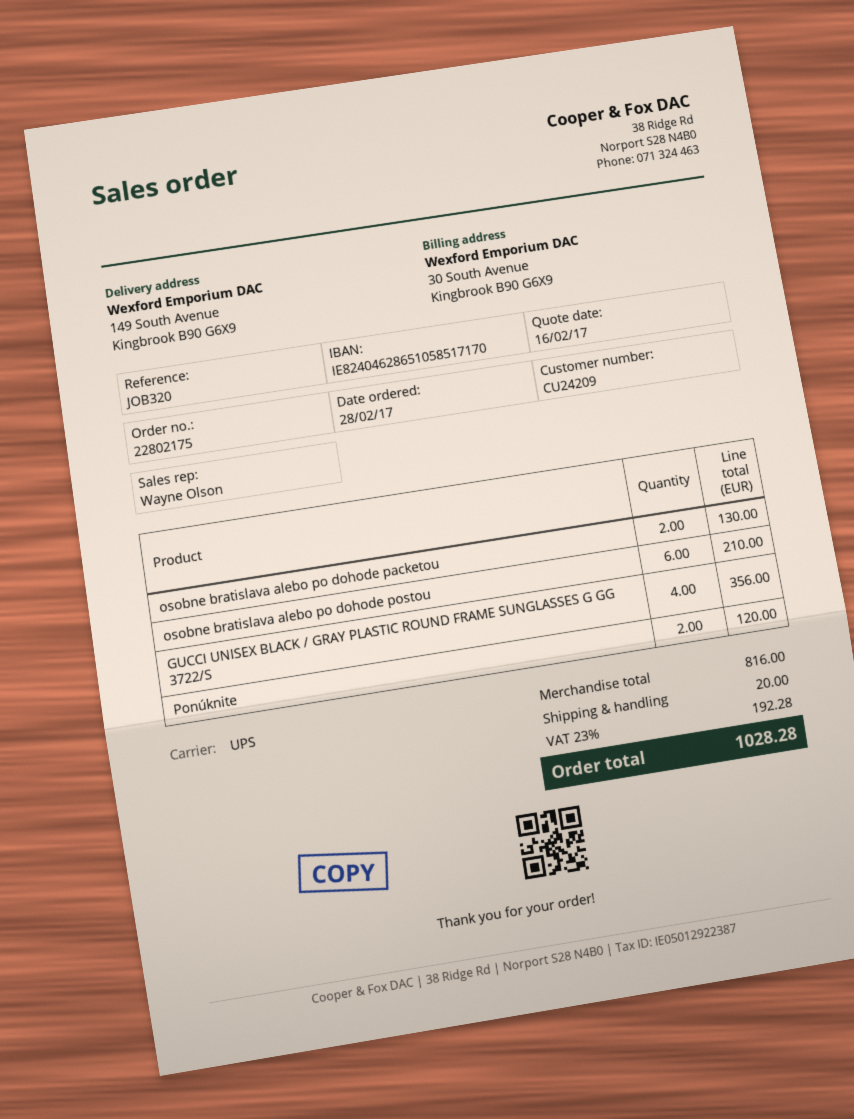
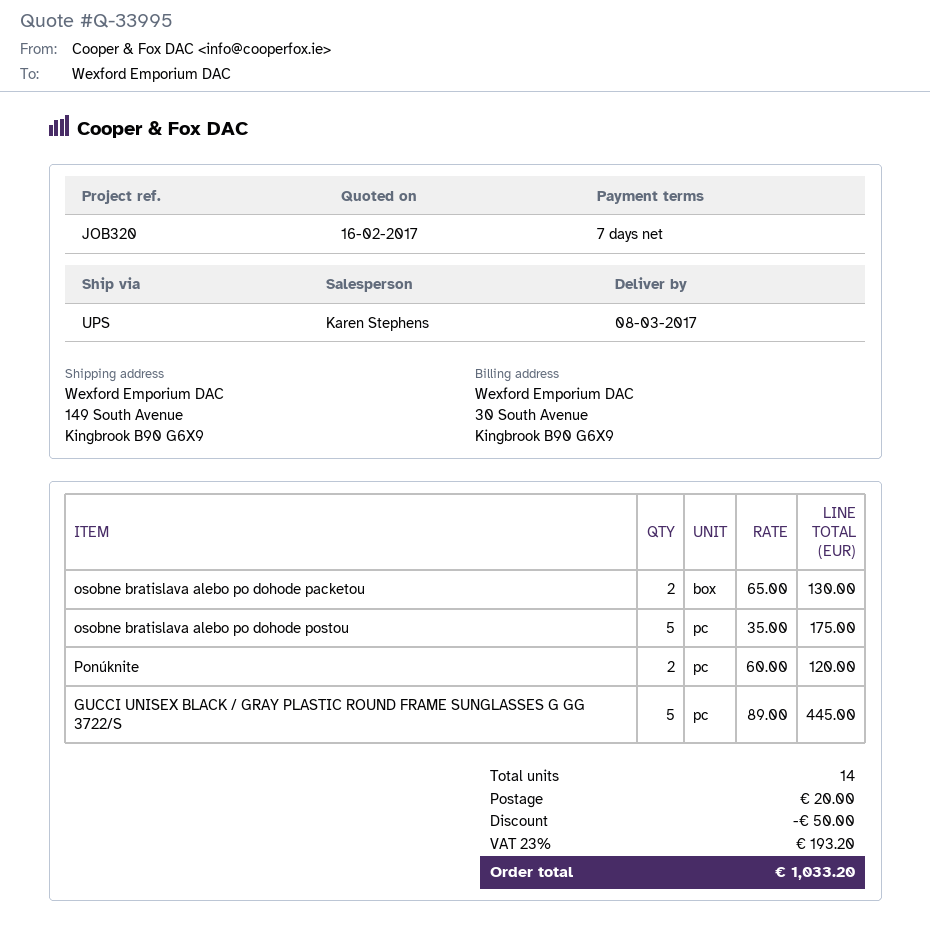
sales rep: Wayne Olson -> Karen Stephens
osobne bratislava alebo po dohode postou: 6 for 210.00 -> 5 for 175.00
GUCCI UNISEX BLACK / GRAY PLASTIC ROUND FRAME SUNGLASSES G GG 3722/S: 4 for 356.00 -> 5 for 445.00
discount: none -> 50.00
tax: 23% = 192.28 -> 23% = 193.20
total: 1028.28 -> 1033.20

